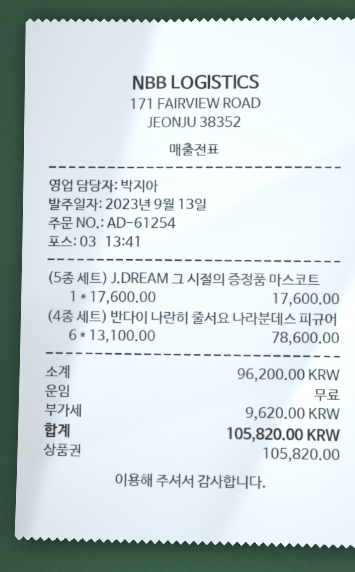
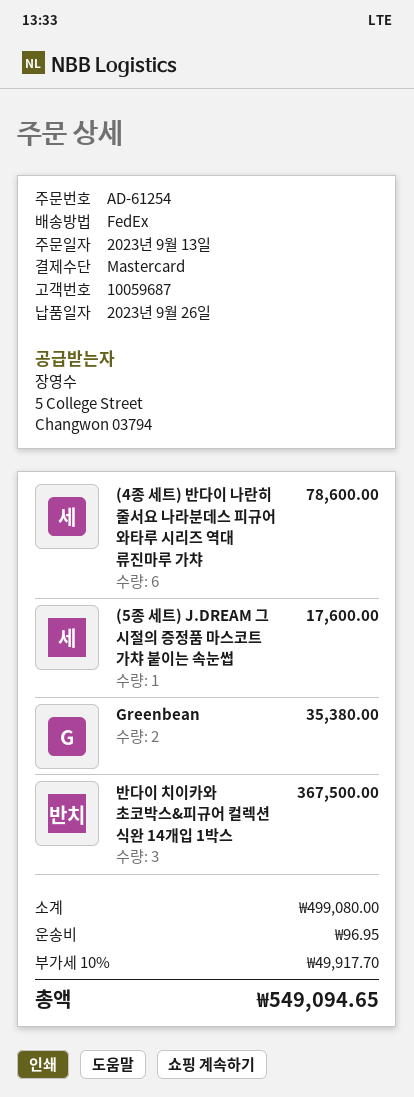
payment method: gift card -> Mastercard
Greenbean: none -> 2 for 35380.00
반다이 치이카와 초코박스&피규어 컬렉션 식완 14개입 1박스: none -> 3 for 367500.00
subtotal: 96200.00 -> 499080.00
shipping: 0.00 -> 96.95
tax: 9620.00 -> 49917.70
total: 105820.00 -> 549094.65

